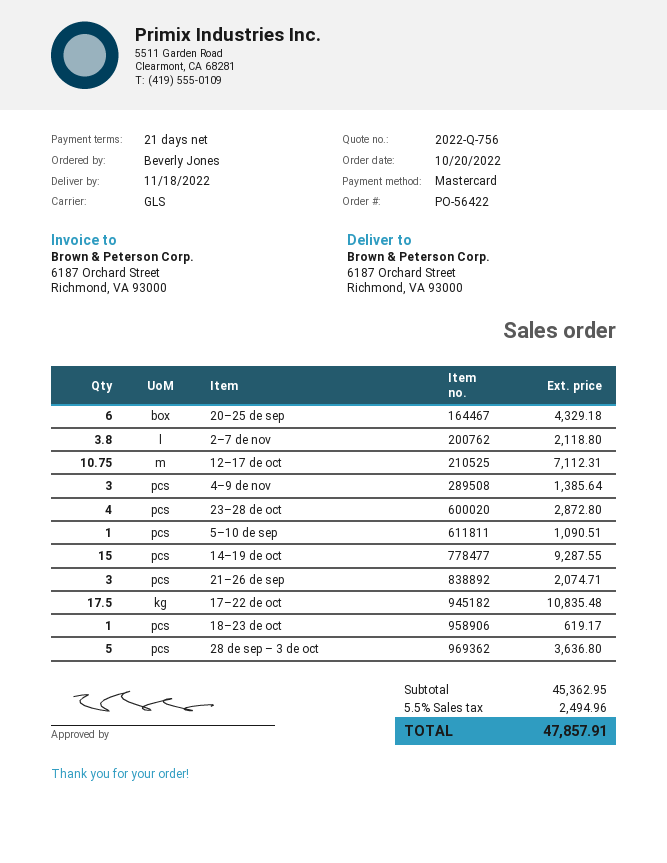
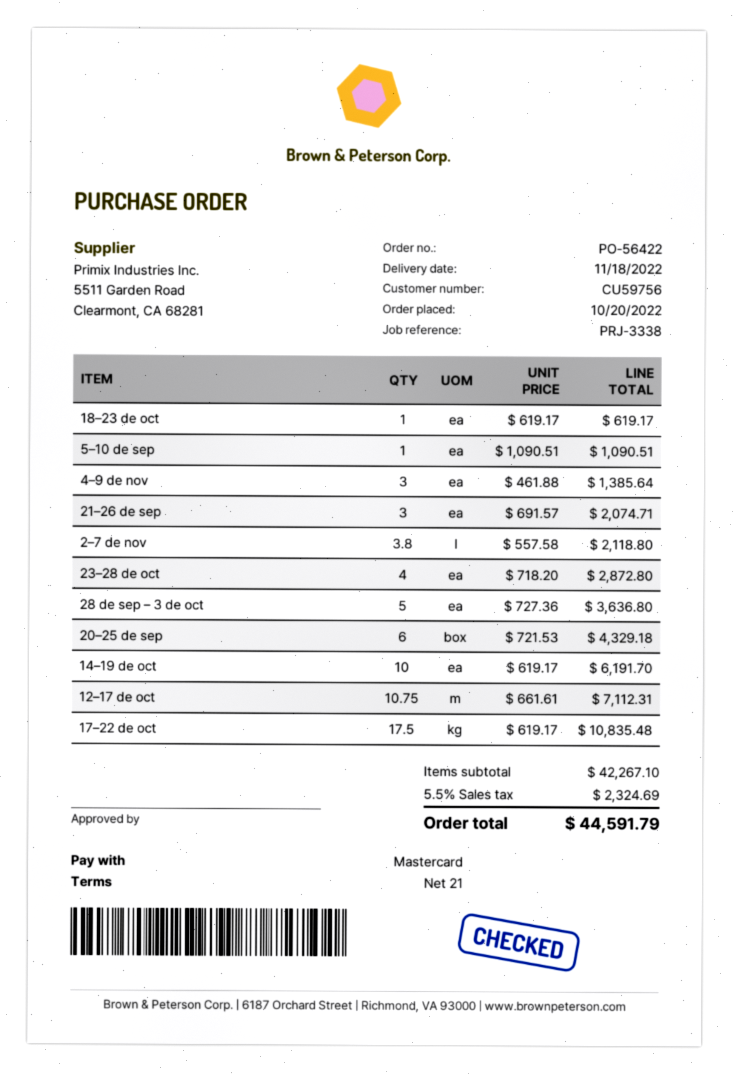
14–19 de oct: 15 for 9287.55 -> 10 for 6191.70
subtotal: 45362.95 -> 42267.10
tax: 5.5% = 2494.96 -> 5.5% = 2324.69
total: 47857.91 -> 44591.79

